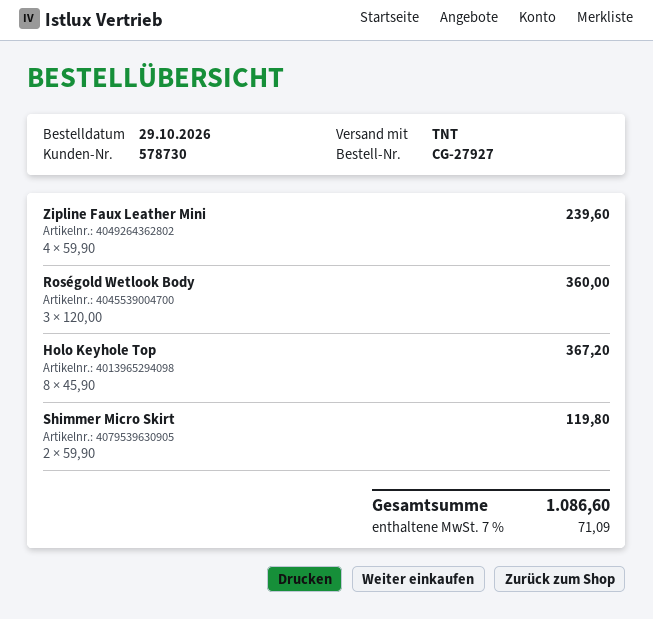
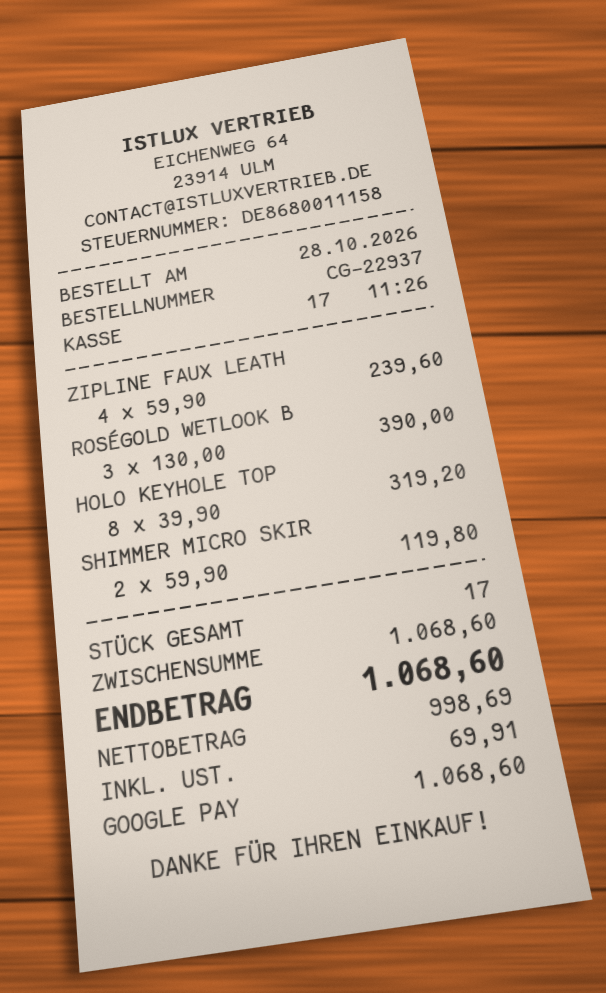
order number: CG-27927 -> CG-22937
order date: 2026-10-29 -> 2026-10-28
Roségold Wetlook Body: 3 x 120.00 = 360.00 -> 3 x 130.00 = 390.00
Holo Keyhole Top: 8 x 45.90 = 367.20 -> 8 x 39.90 = 319.20
tax: 71.09 -> 69.91
total: 1086.60 -> 1068.60

